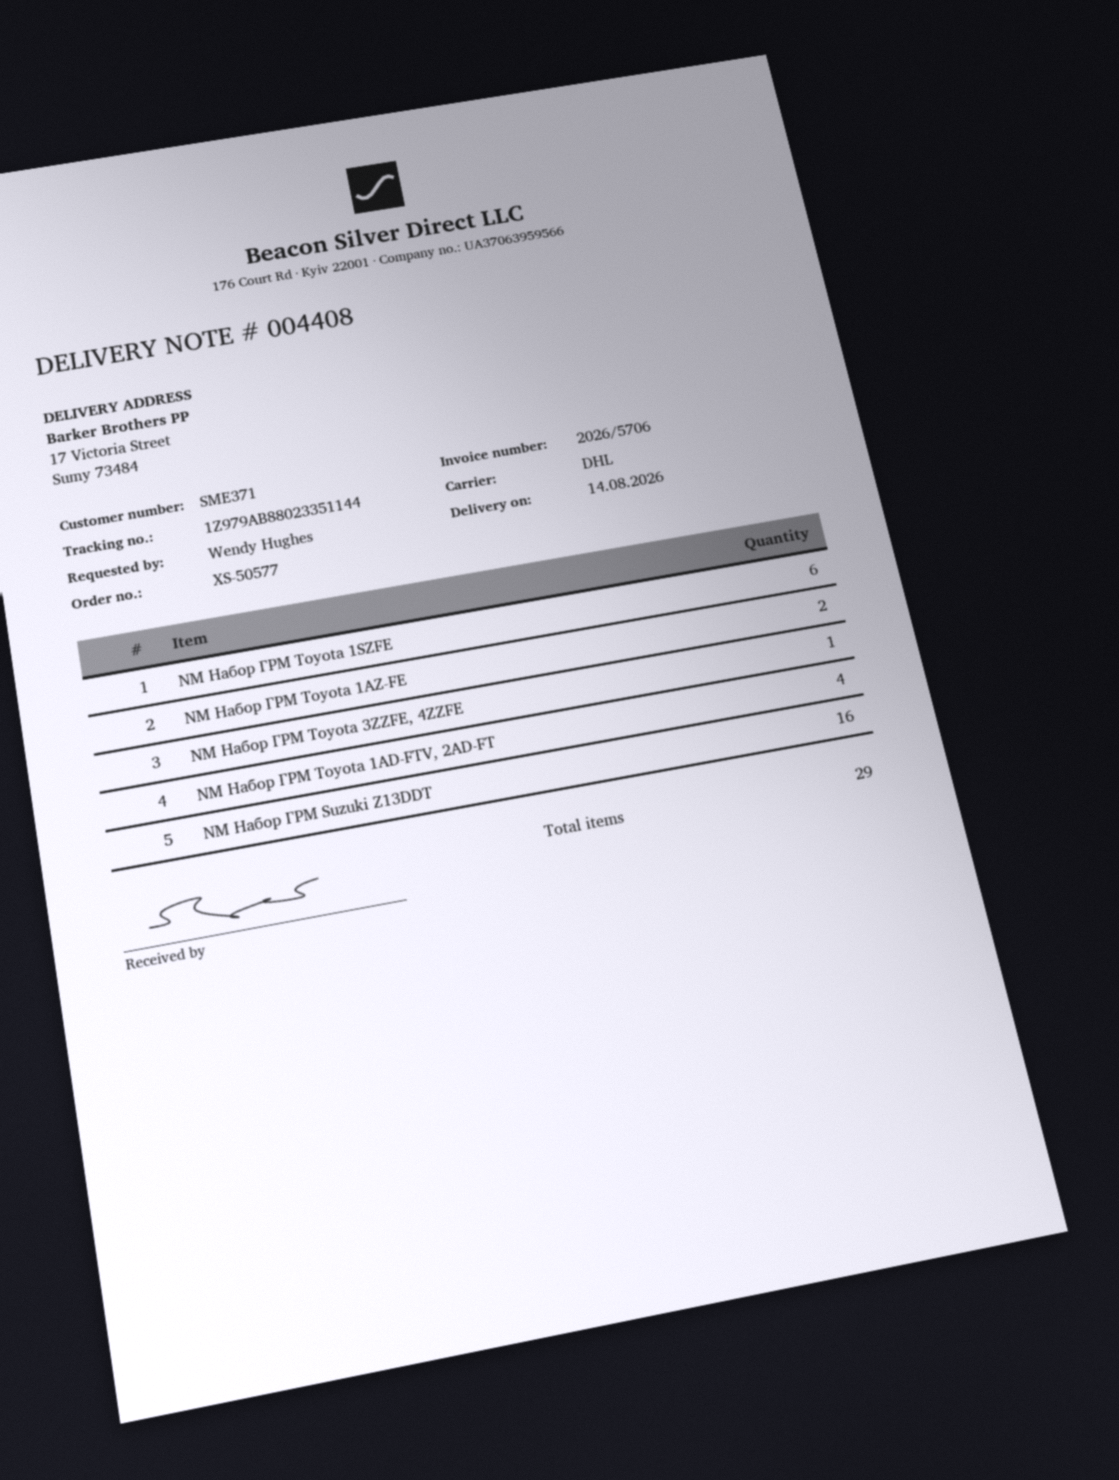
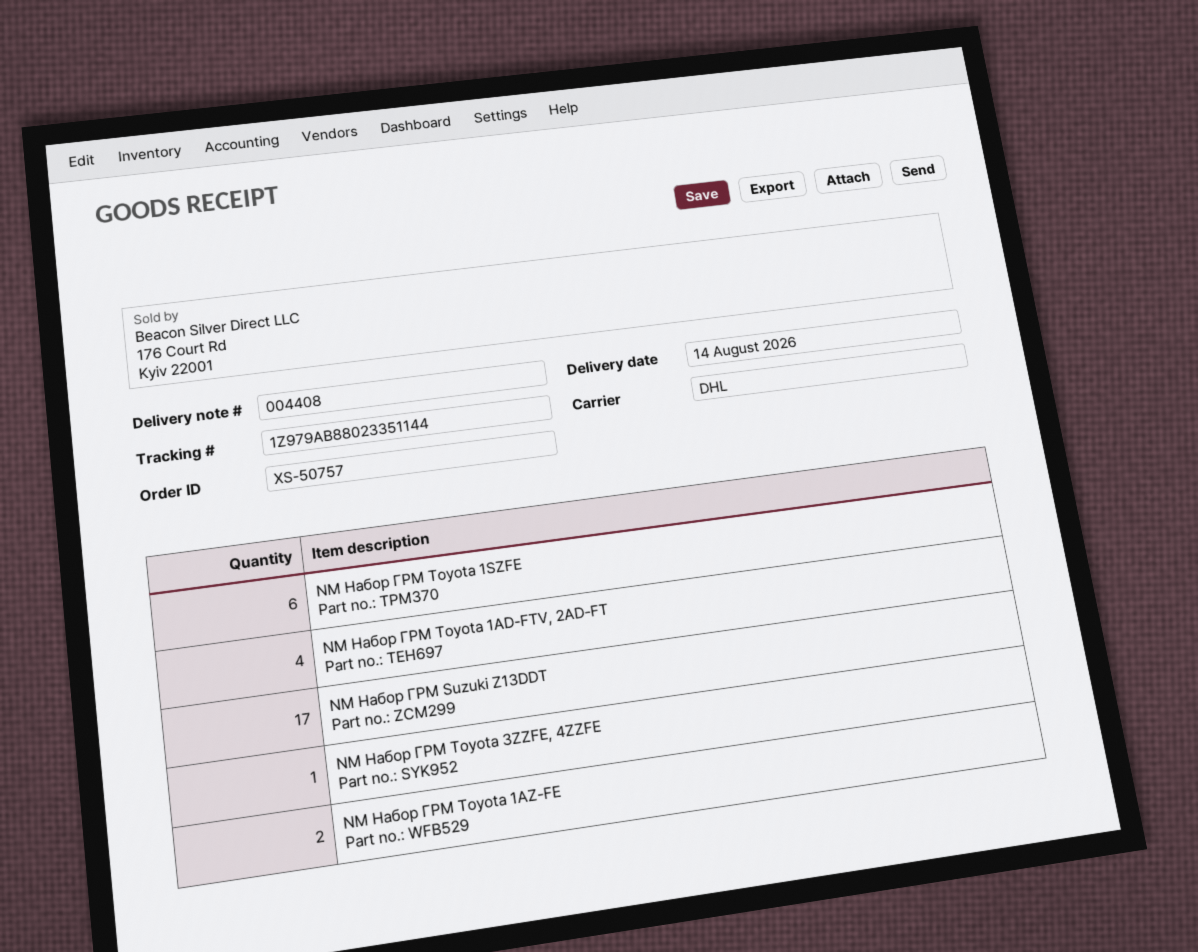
order number: XS-50577 -> XS-50757
NM Набор ГРМ Suzuki Z13DDT: 16 -> 17

